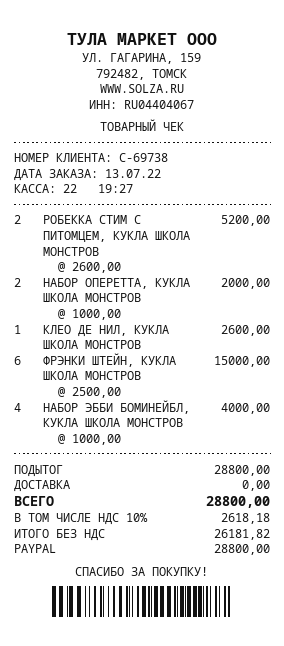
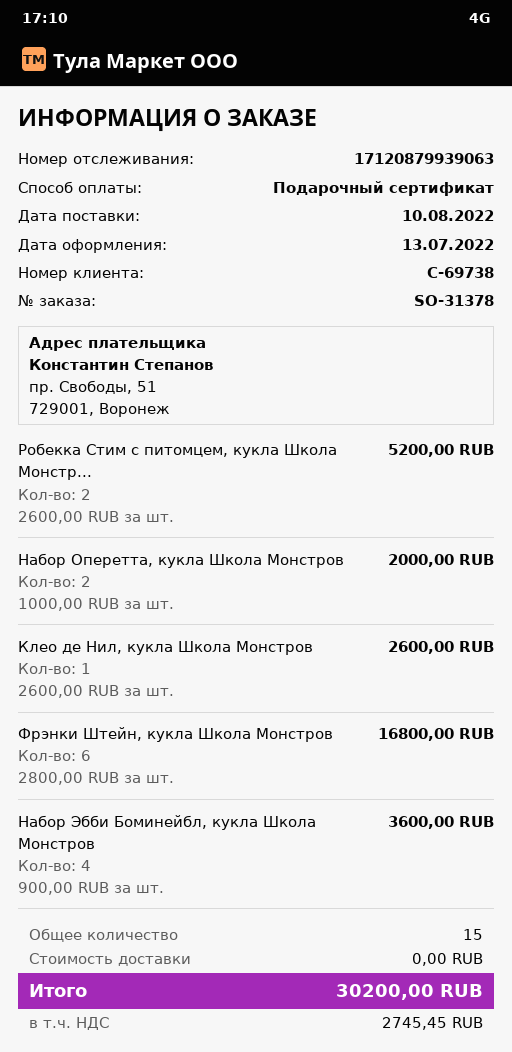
payment method: PayPal -> gift card
ФРЭНКИ ШТЕЙН, КУКЛА ШКОЛА МОНСТРОВ: 6 x 2500.00 = 15000.00 -> 6 x 2800.00 = 16800.00
НАБОР ЭББИ БОМИНЕЙБЛ, КУКЛА ШКОЛА МОНСТРОВ: 4 x 1000.00 = 4000.00 -> 4 x 900.00 = 3600.00
tax: 2618.18 -> 2745.45
total: 28800.00 -> 30200.00

